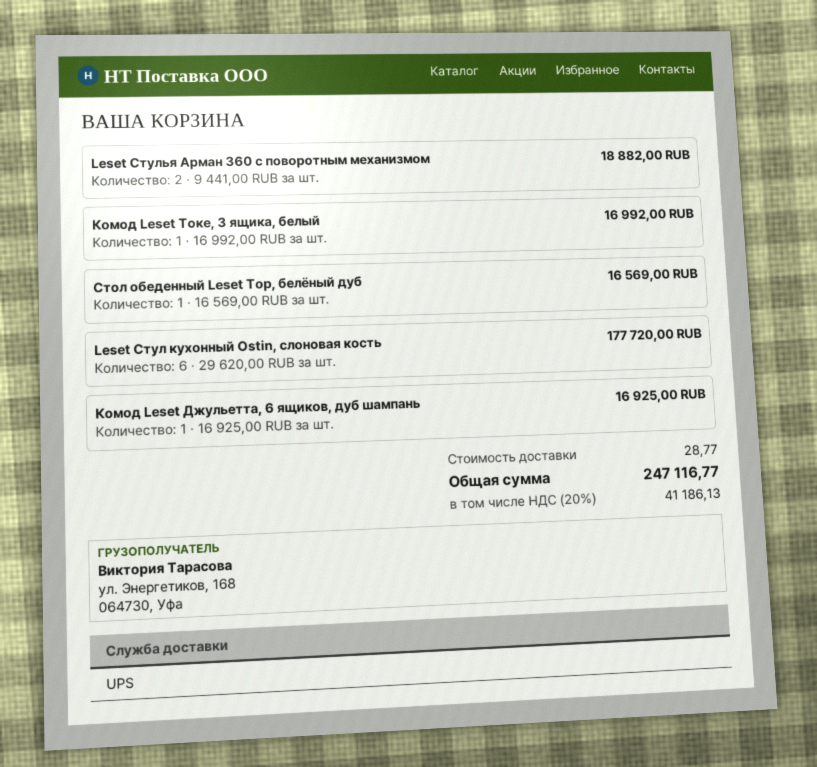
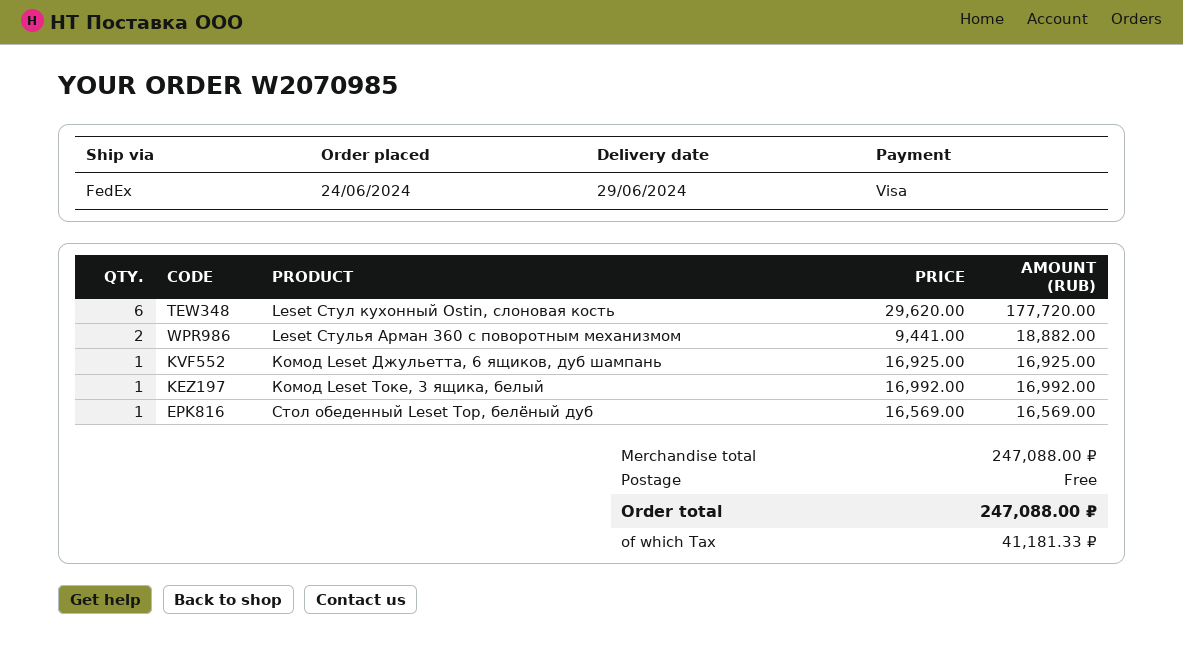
shipping method: UPS -> FedEx
shipping: 28.77 -> 0.00
tax: 41186.13 -> 41181.33
total: 247116.77 -> 247088.00

